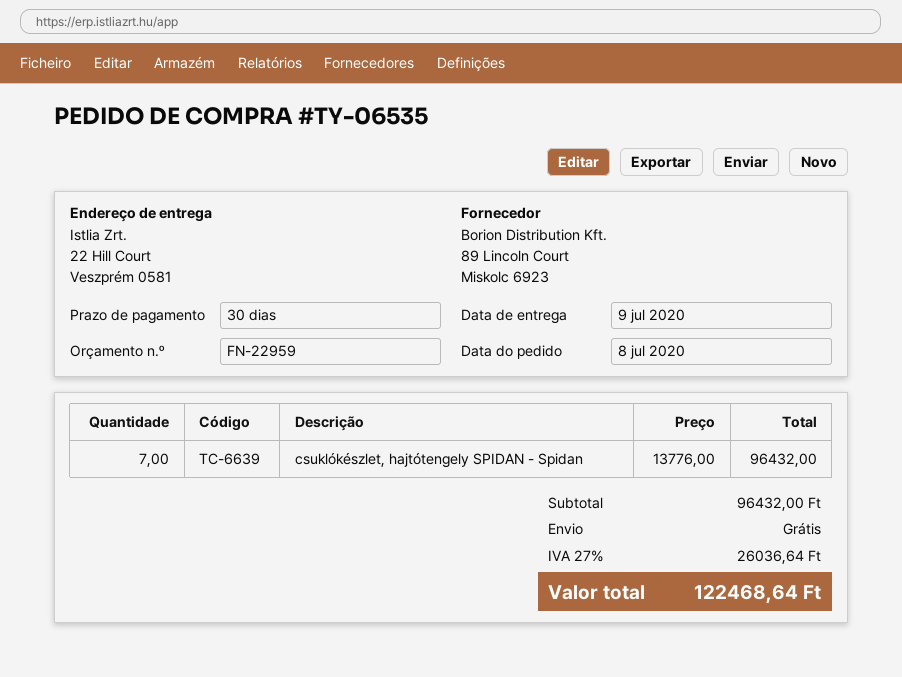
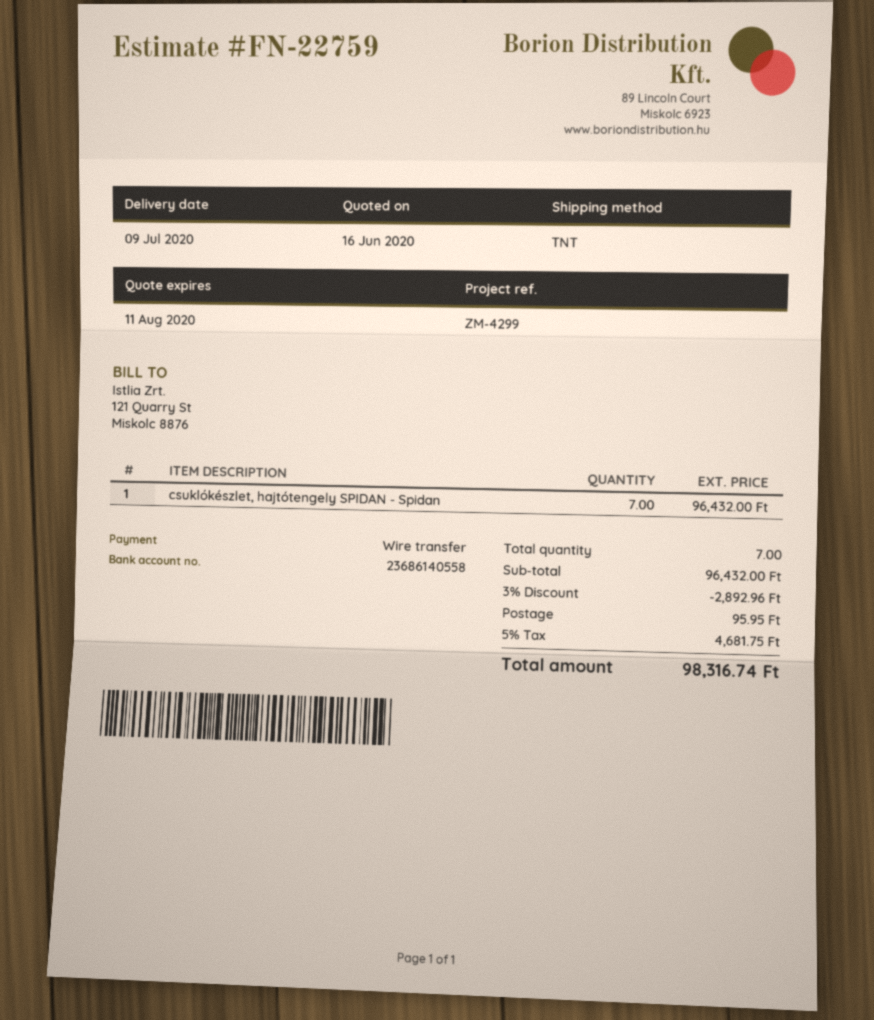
quote number: FN-22959 -> FN-22759
discount: none -> 3% = 2892.96
shipping: 0.00 -> 95.95
tax: 27% = 26036.64 -> 5% = 4681.75
total: 122468.64 -> 98316.74

